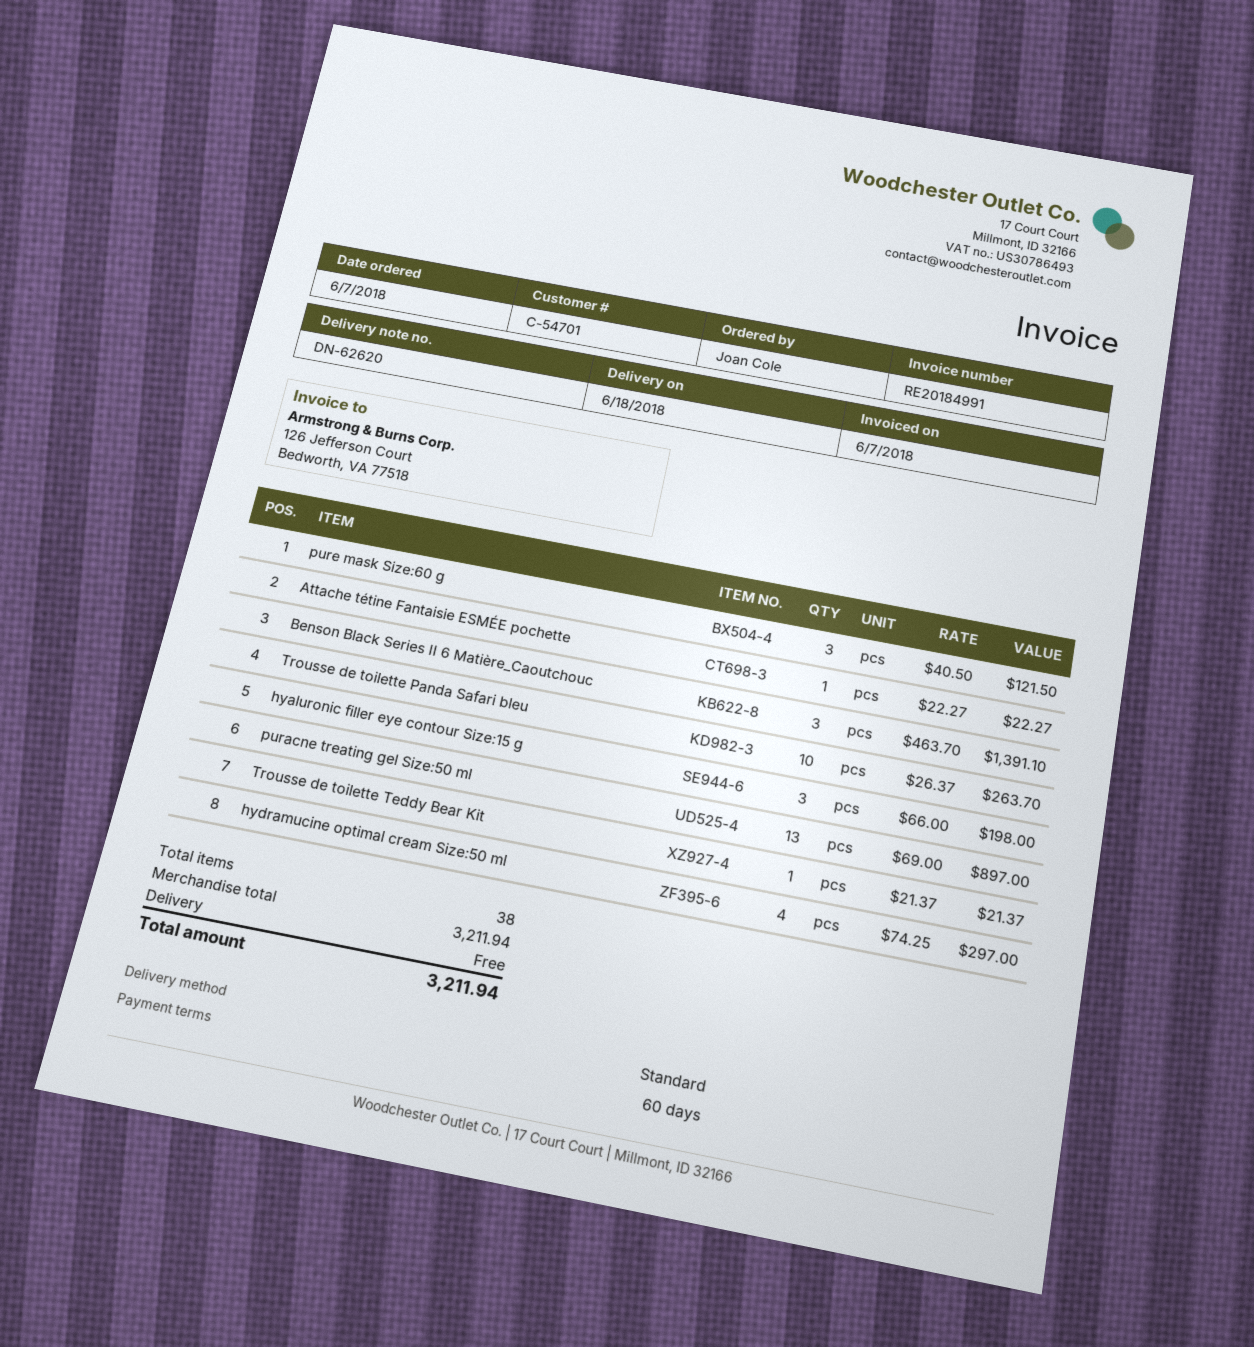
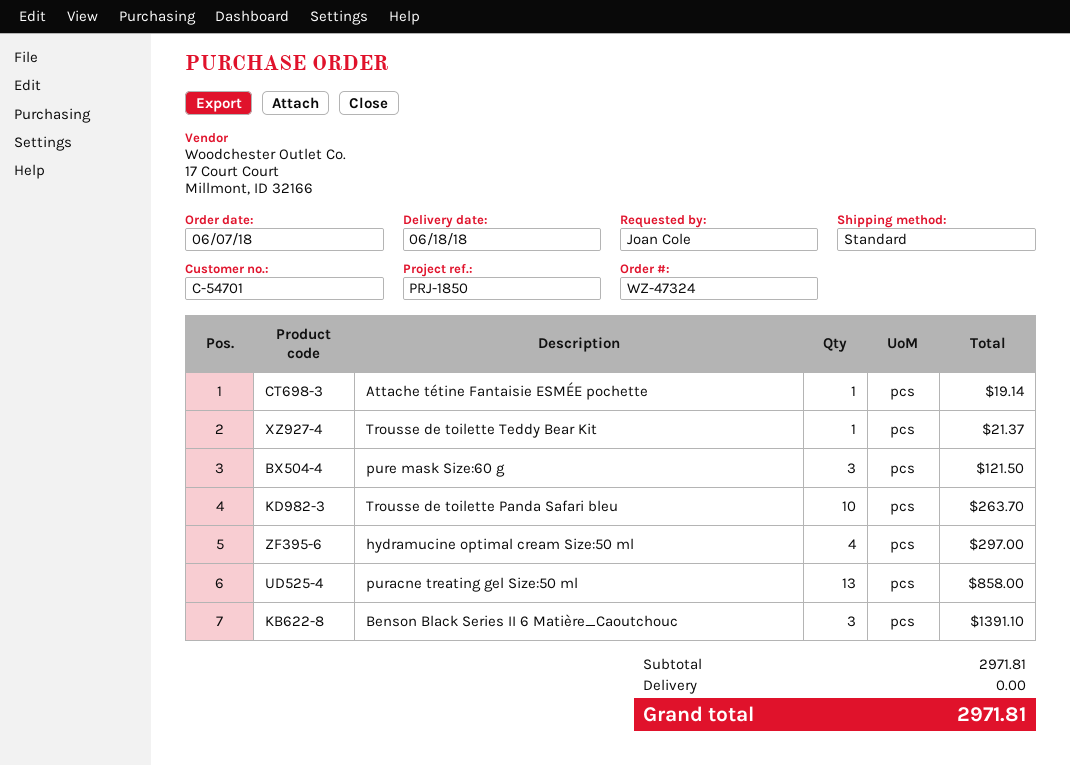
Attache tétine Fantaisie ESMÉE pochette: 1 for 22.27 -> 1 for 19.14
hyaluronic filler eye contour Size:15 g: 3 for 198.00 -> none
puracne treating gel Size:50 ml: 13 for 897.00 -> 13 for 858.00
subtotal: 3211.94 -> 2971.81
total: 3211.94 -> 2971.81

